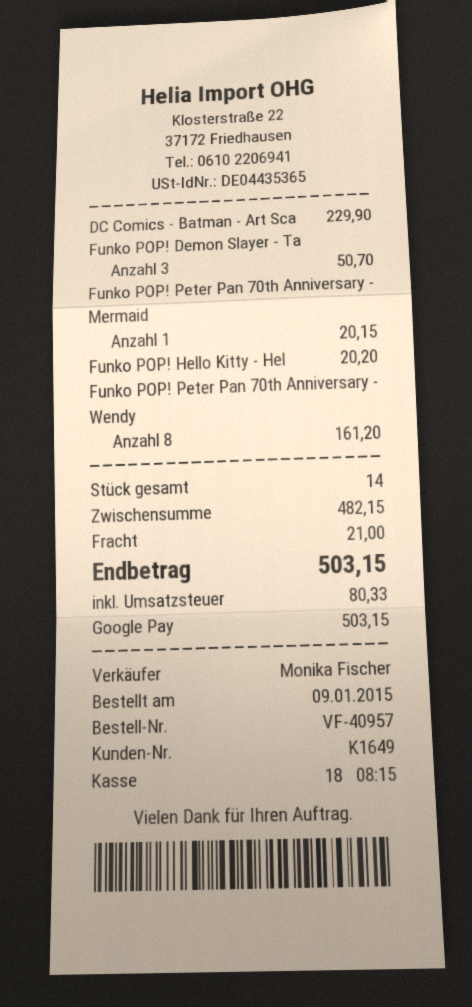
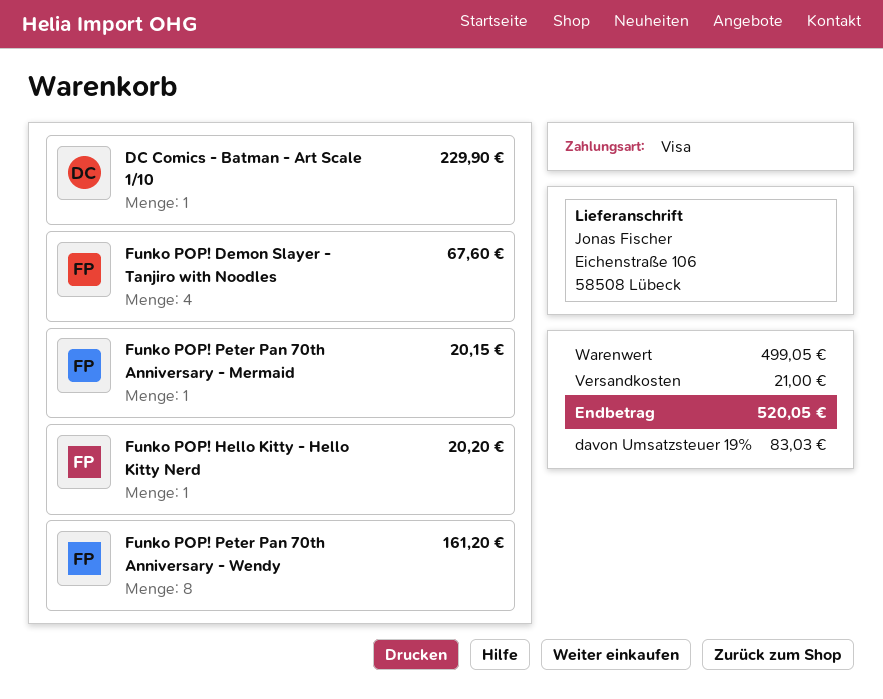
payment method: Google Pay -> Visa
Funko POP! Demon Slayer - Ta: 3 for 50.70 -> 4 for 67.60
subtotal: 482.15 -> 499.05
tax: 80.33 -> 83.03
total: 503.15 -> 520.05

